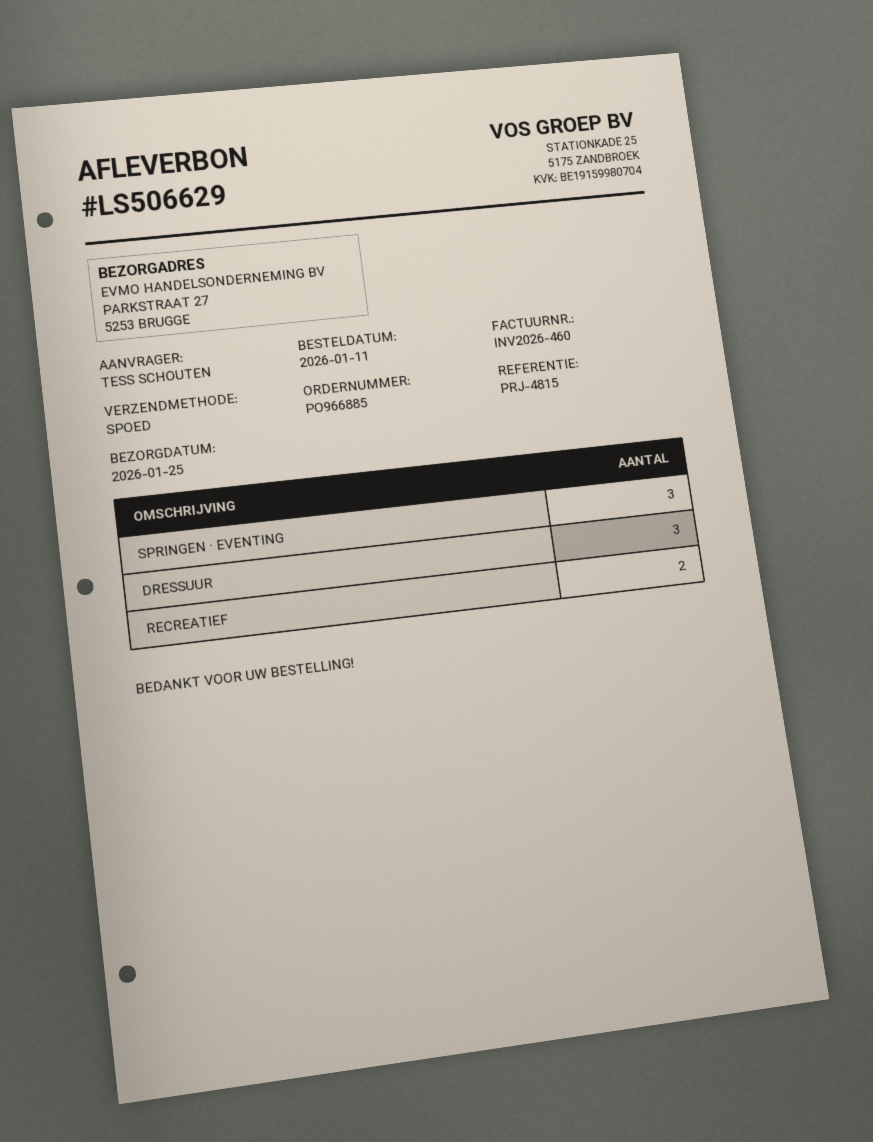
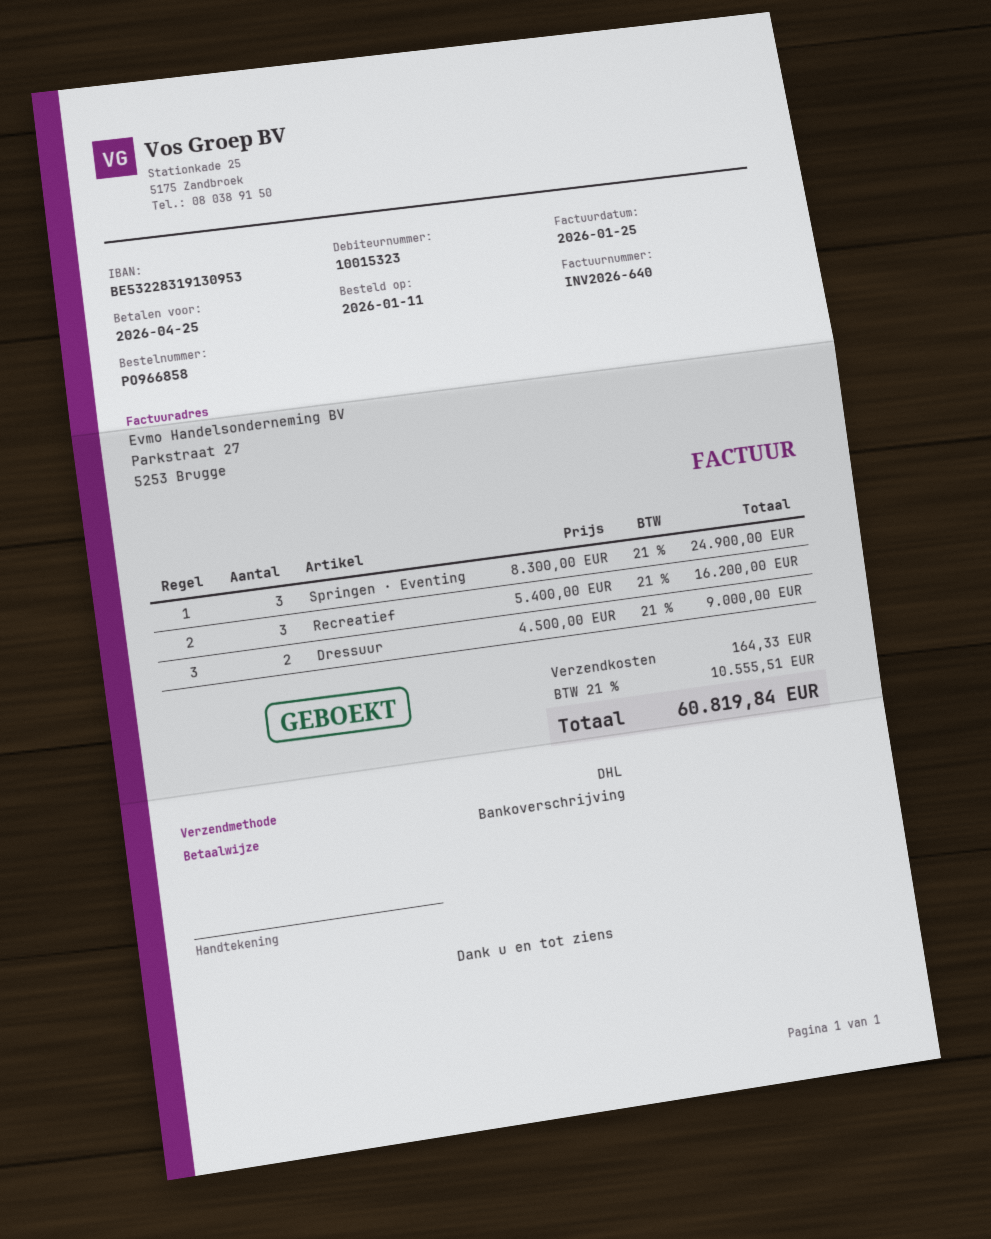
order number: PO966885 -> PO966858
invoice number: INV2026-460 -> INV2026-640
shipping method: express -> DHL
DRESSUUR: 3 -> 2
RECREATIEF: 2 -> 3

